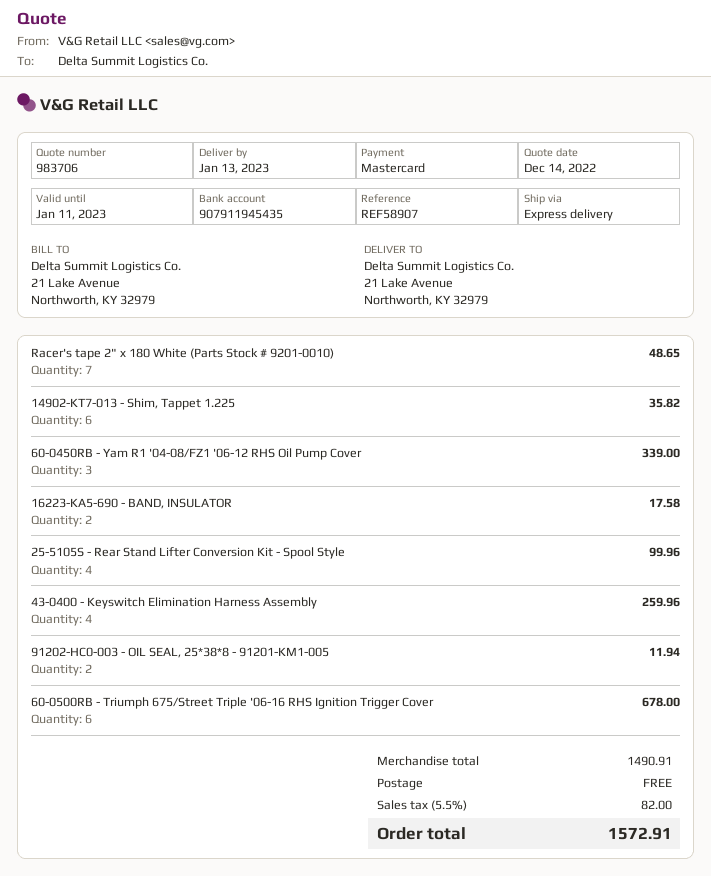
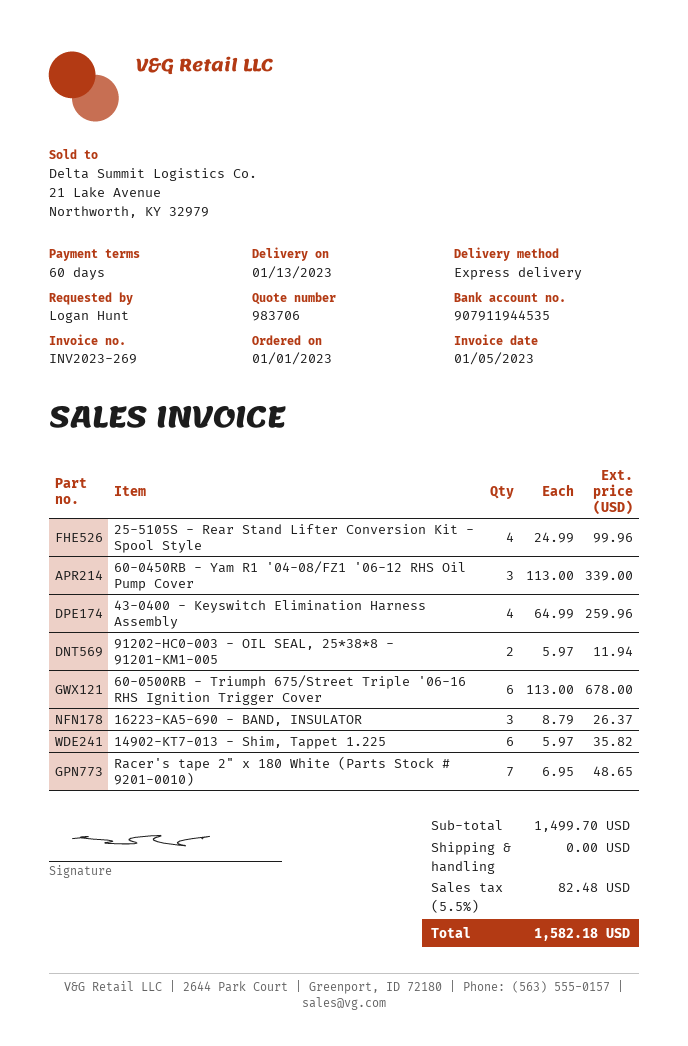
bank account: 907911945435 -> 907911944535
16223-KA5-690 - BAND, INSULATOR: 2 for 17.58 -> 3 for 26.37
subtotal: 1490.91 -> 1499.70
tax: 5.5% = 82.00 -> 5.5% = 82.48
total: 1572.91 -> 1582.18

